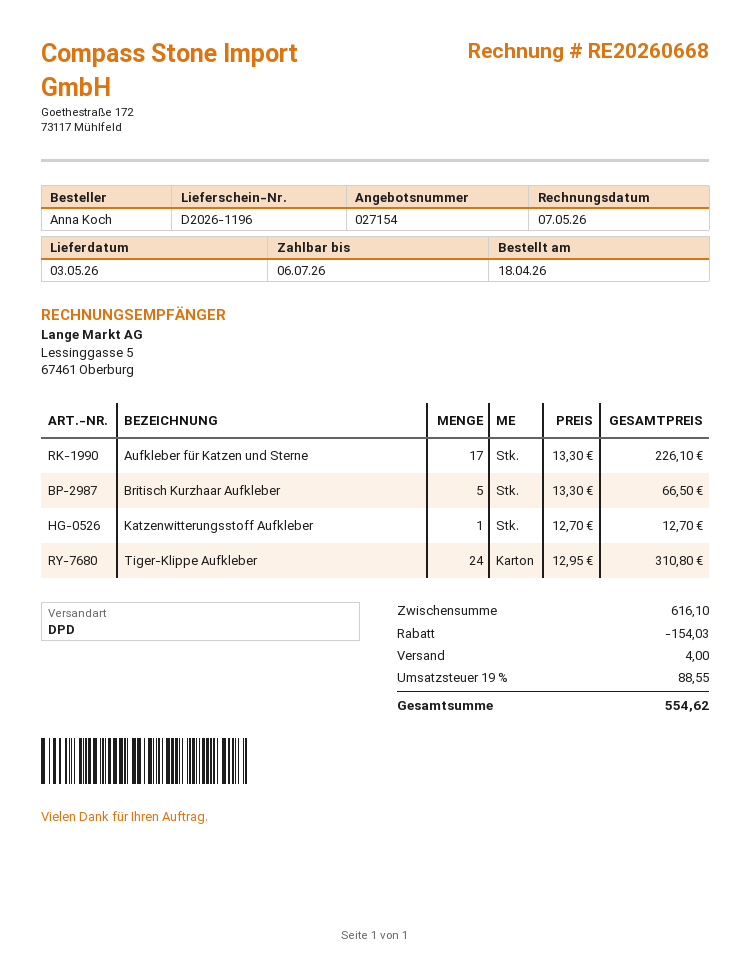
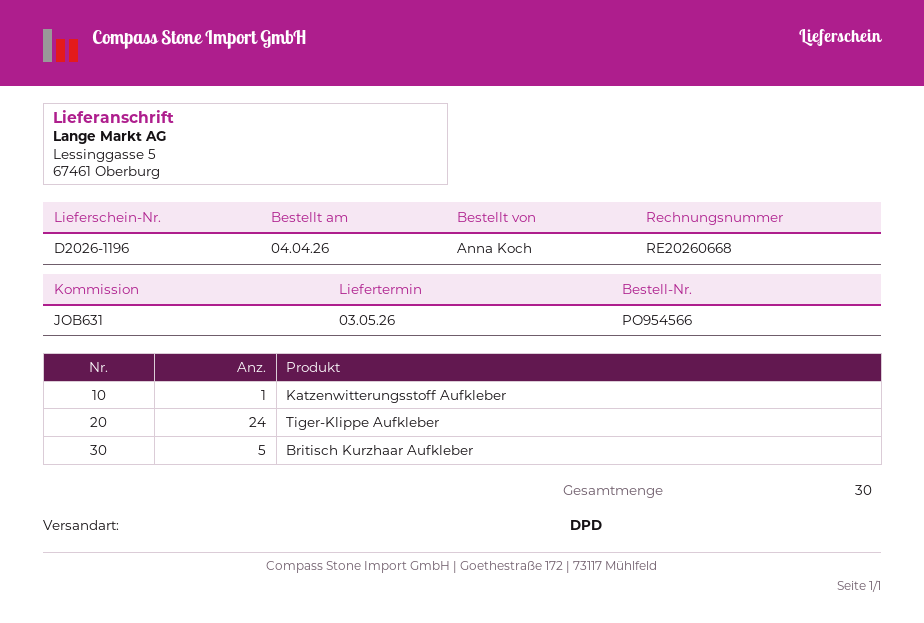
order date: 2026-04-18 -> 2026-04-04
Aufkleber für Katzen und Sterne: 17 -> none

